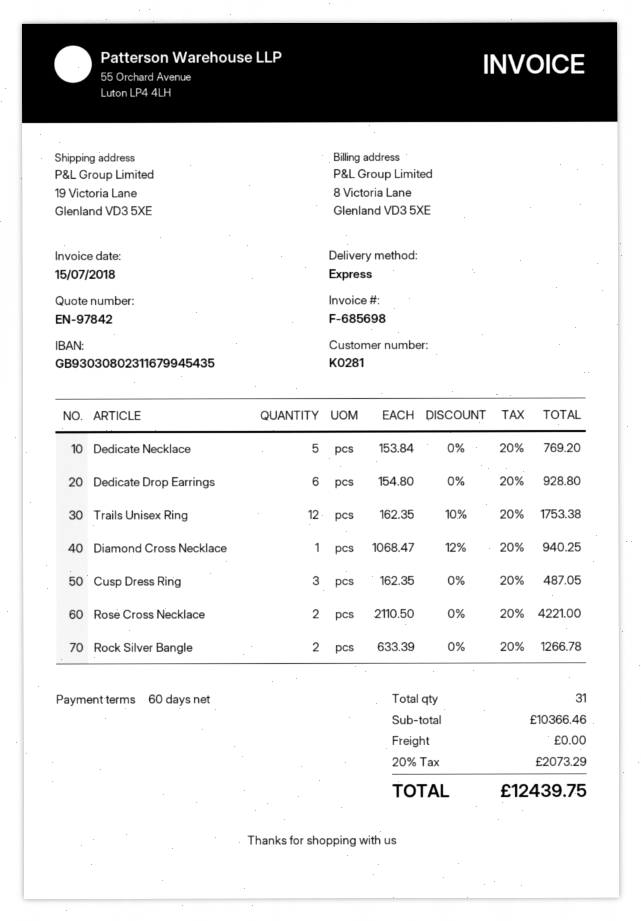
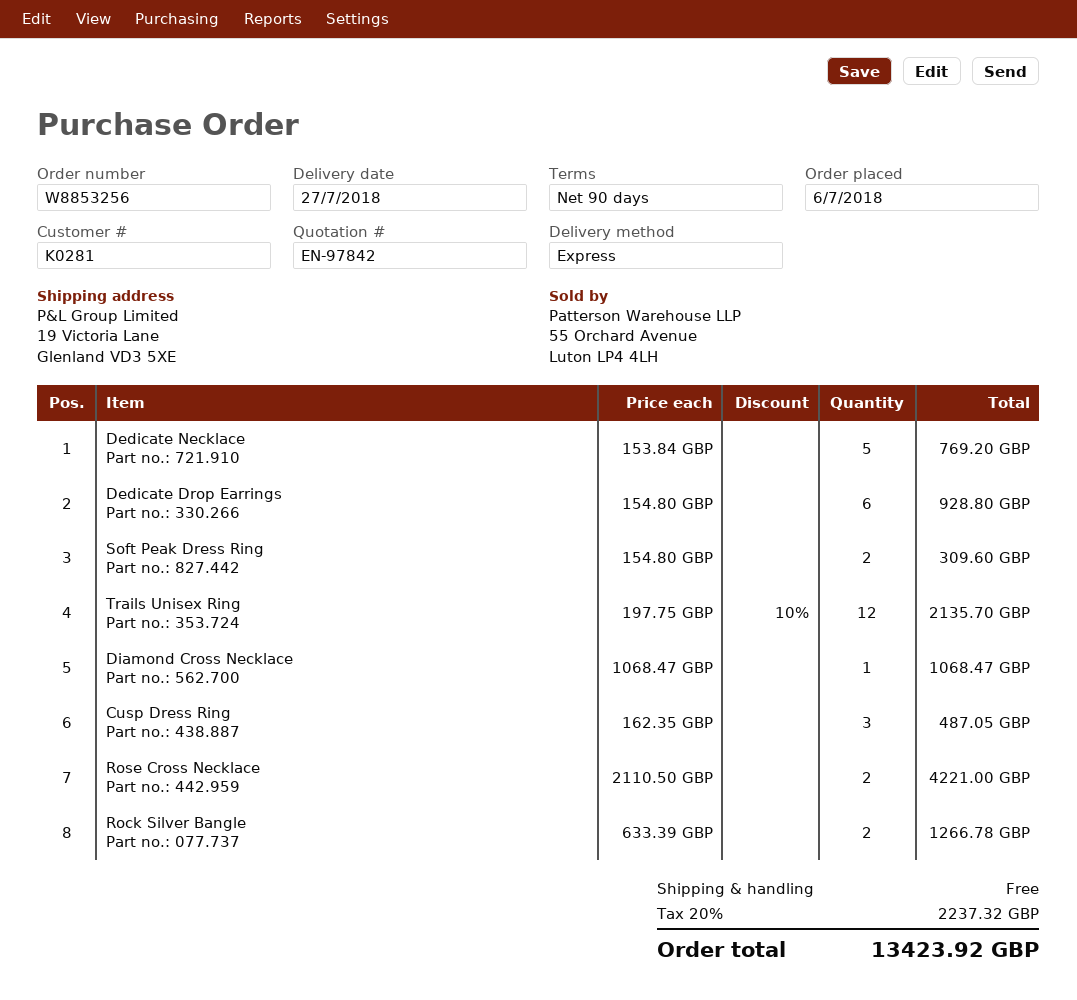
payment terms: 60 days -> 90 days
Trails Unisex Ring: 12 x 162.35 - 10% = 1753.38 -> 12 x 197.75 - 10% = 2135.70
Diamond Cross Necklace: 1 x 1068.47 - 12% = 940.25 -> 1 x 1068.47 = 1068.47
Soft Peak Dress Ring: none -> 2 x 154.80 = 309.60
tax: 20% = 2073.29 -> 20% = 2237.32
total: 12439.75 -> 13423.92

